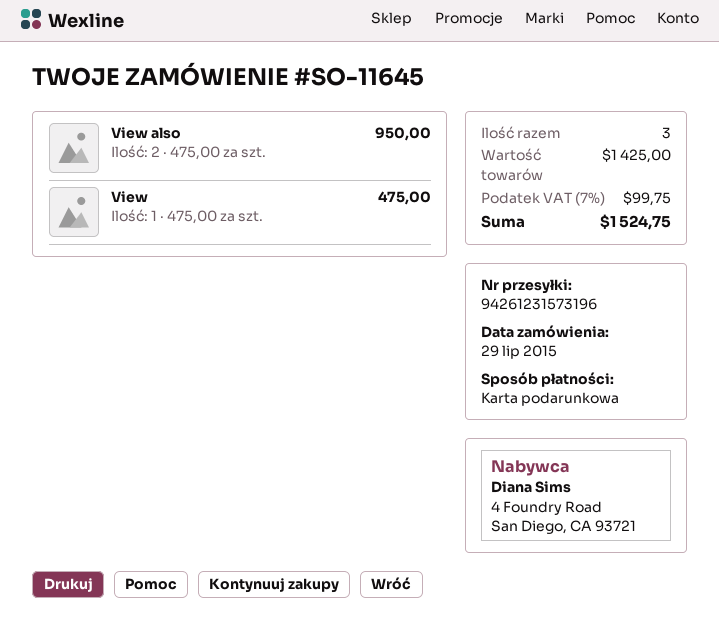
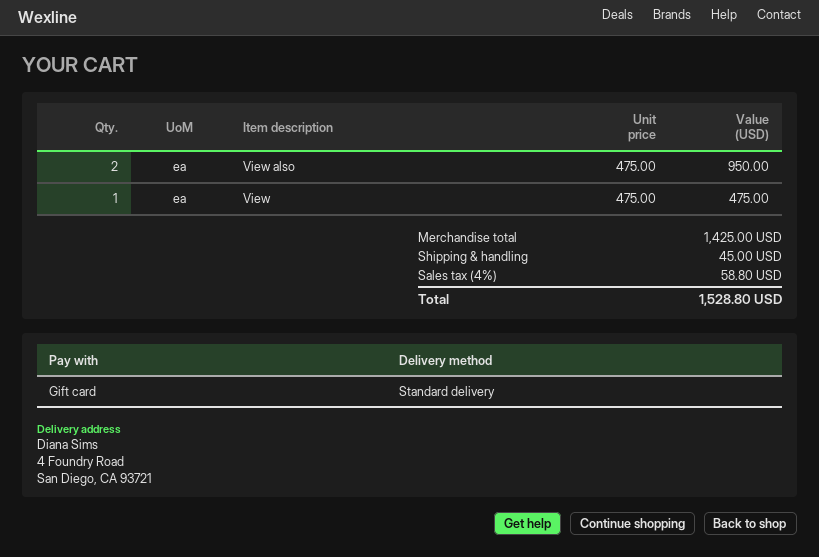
shipping: none -> 45.00
tax: 7% = 99.75 -> 4% = 58.80
total: 1524.75 -> 1528.80

